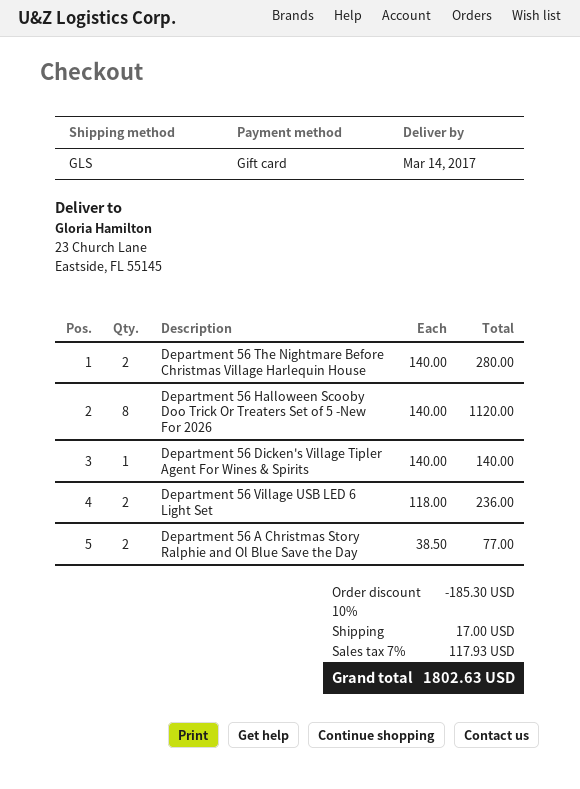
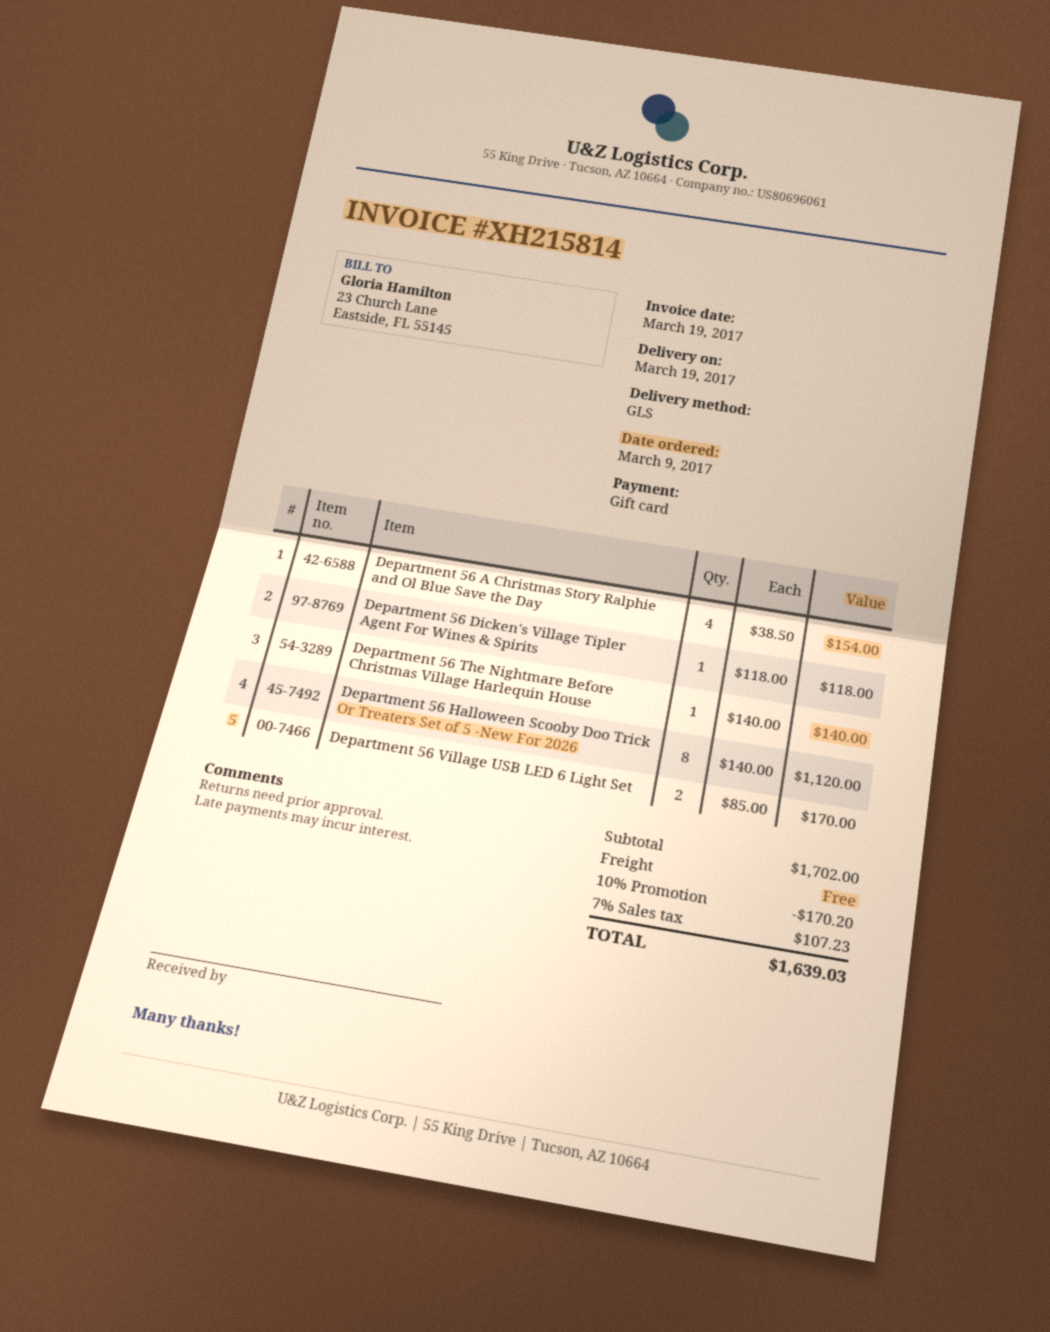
delivery date: 2017-03-14 -> 2017-03-19
Department 56 The Nightmare Before Christmas Village Harlequin House: 2 x 140.00 = 280.00 -> 1 x 140.00 = 140.00
Department 56 Dicken's Village Tipler Agent For Wines & Spirits: 1 x 140.00 = 140.00 -> 1 x 118.00 = 118.00
Department 56 Village USB LED 6 Light Set: 2 x 118.00 = 236.00 -> 2 x 85.00 = 170.00
Department 56 A Christmas Story Ralphie and Ol Blue Save the Day: 2 x 38.50 = 77.00 -> 4 x 38.50 = 154.00
discount: 10% = 185.30 -> 10% = 170.20
shipping: 17.00 -> 0.00
tax: 7% = 117.93 -> 7% = 107.23
total: 1802.63 -> 1639.03

